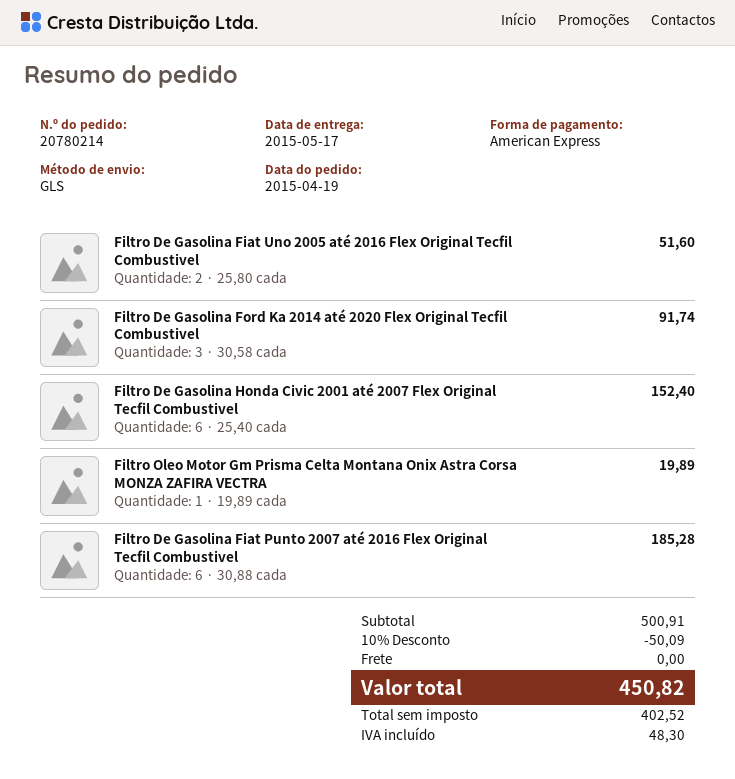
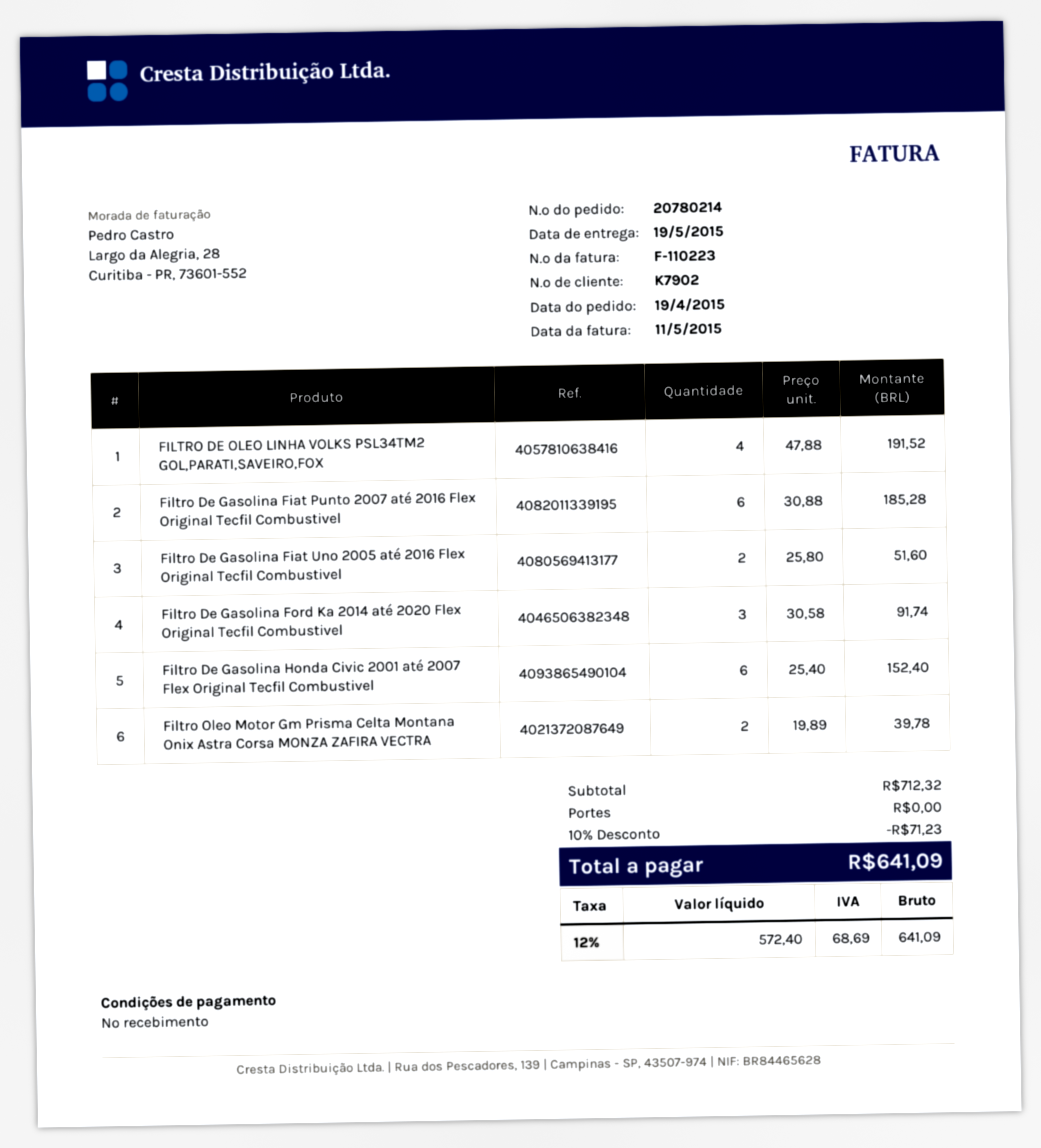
delivery date: 2015-05-17 -> 2015-05-19
Filtro Oleo Motor Gm Prisma Celta Montana Onix Astra Corsa MONZA ZAFIRA VECTRA: 1 x 19.89 = 19.89 -> 2 x 19.89 = 39.78
FILTRO DE OLEO LINHA VOLKS PSL34TM2 GOL,PARATI,SAVEIRO,FOX: none -> 4 x 47.88 = 191.52
subtotal: 500.91 -> 712.32
discount: 10% = 50.09 -> 10% = 71.23
net: 402.52 -> 572.40
tax: 48.30 -> 68.69
total: 450.82 -> 641.09

